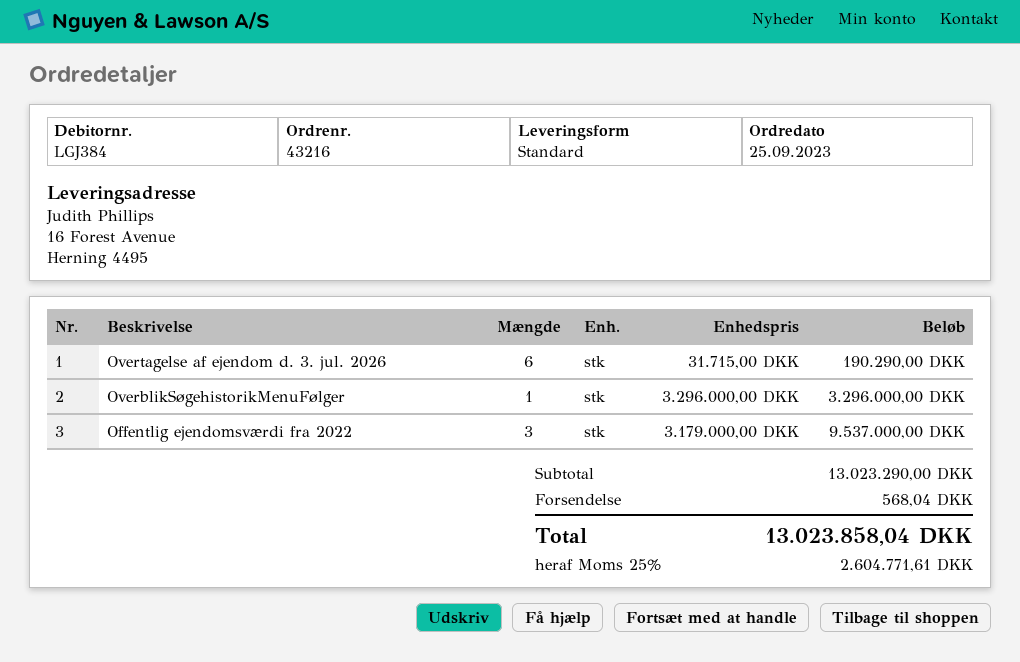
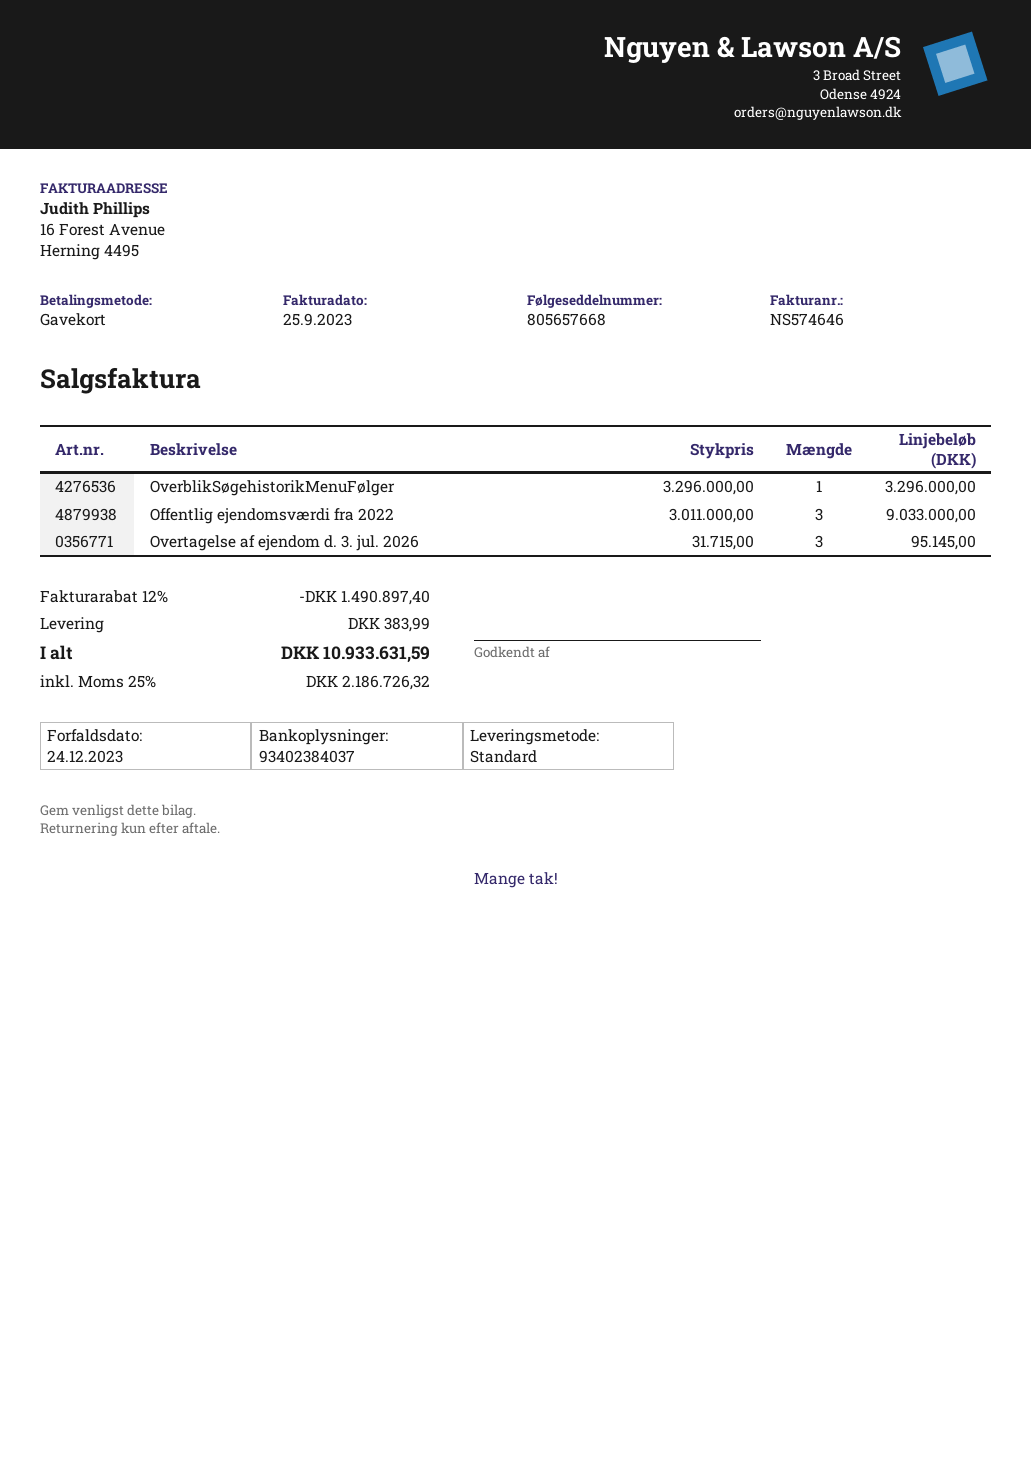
Overtagelse af ejendom d. 3. jul. 2026: 6 x 31715.00 = 190290.00 -> 3 x 31715.00 = 95145.00
Offentlig ejendomsværdi fra 2022: 3 x 3179000.00 = 9537000.00 -> 3 x 3011000.00 = 9033000.00
discount: none -> 12% = 1490897.40
shipping: 568.04 -> 383.99
tax: 25% = 2604771.61 -> 25% = 2186726.32
total: 13023858.04 -> 10933631.59

